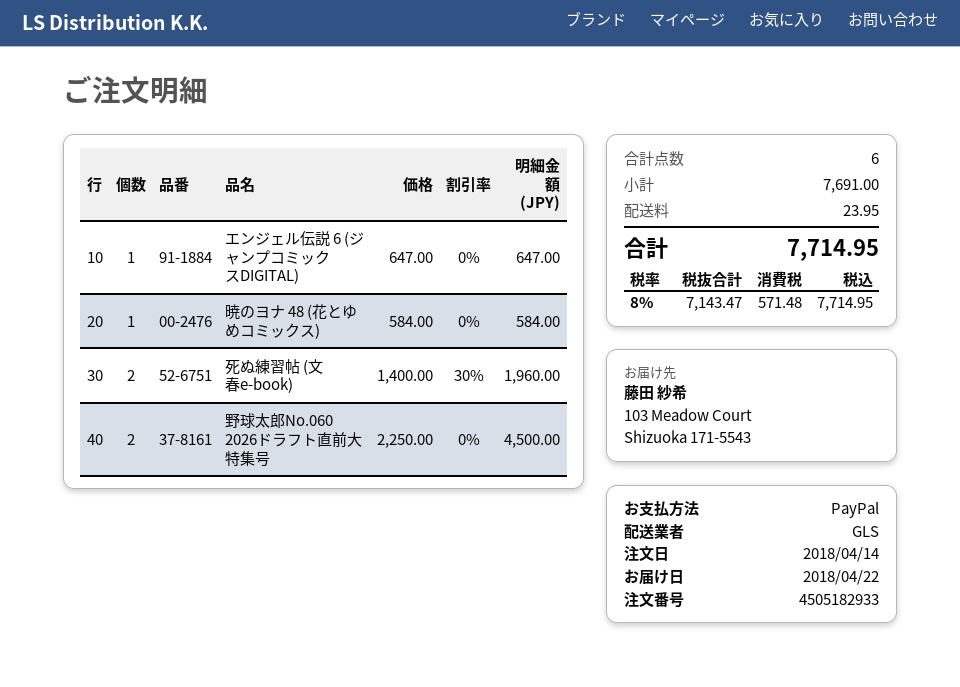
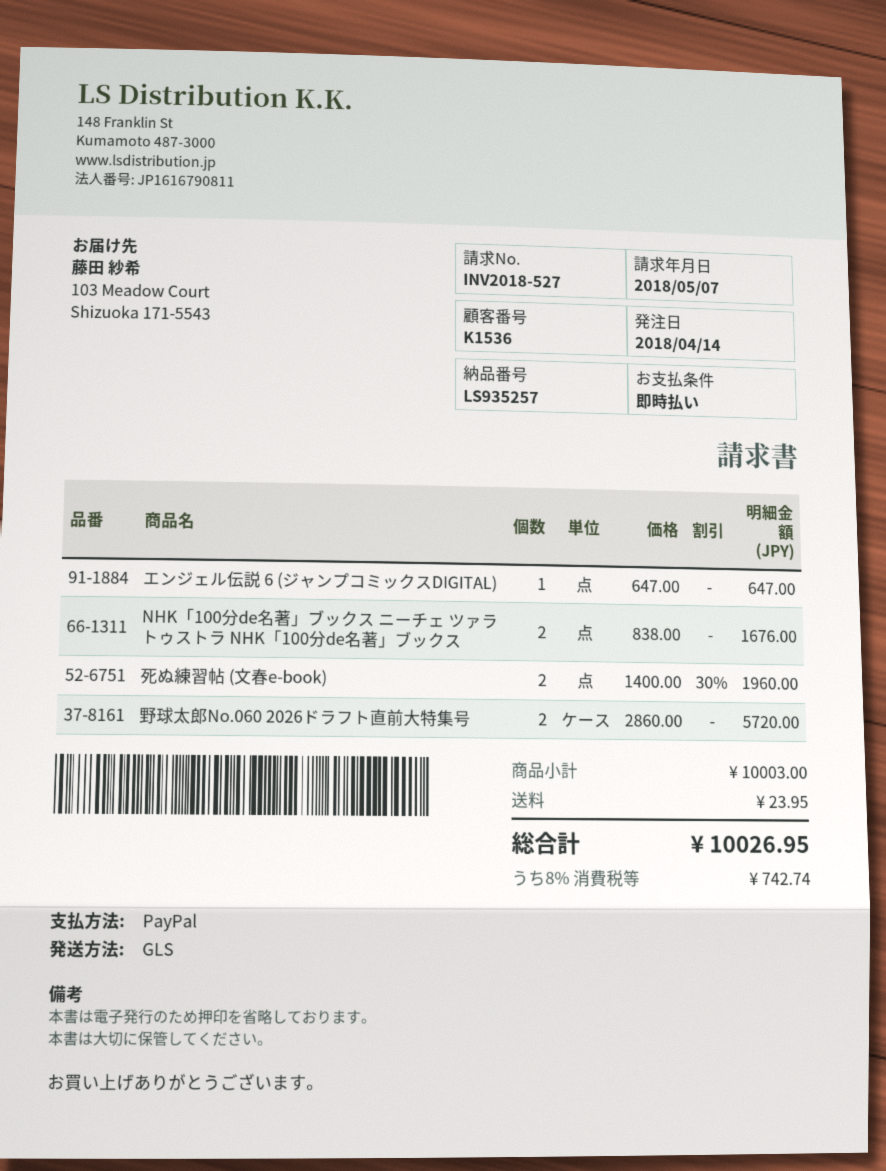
暁のヨナ 48 (花とゆめコミックス): 1 x 584.00 = 584.00 -> none
野球太郎No.060 2026ドラフト直前大特集号: 2 x 2250.00 = 4500.00 -> 2 x 2860.00 = 5720.00
NHK「100分de名著」ブックス ニーチェ ツァラトゥストラ NHK「100分de名著」ブックス: none -> 2 x 838.00 = 1676.00
subtotal: 7691.00 -> 10003.00
tax: 8% = 571.48 -> 8% = 742.74
total: 7714.95 -> 10026.95

